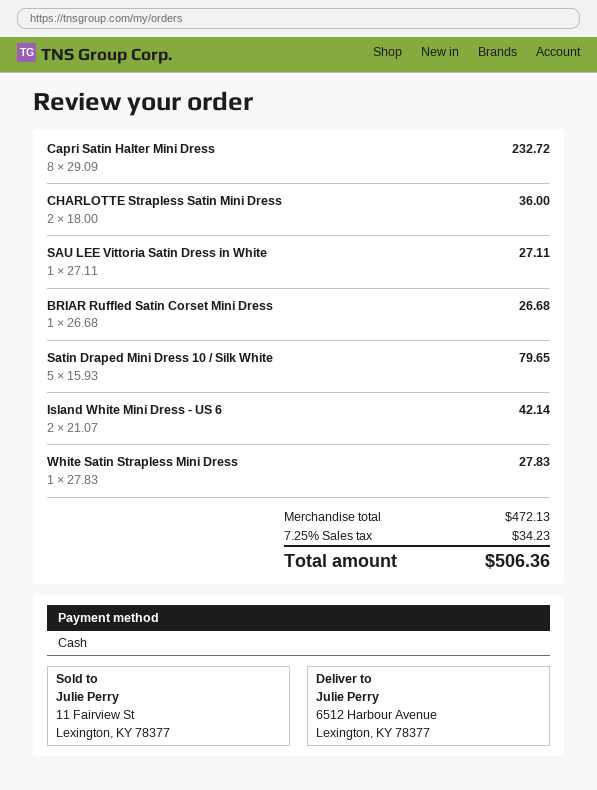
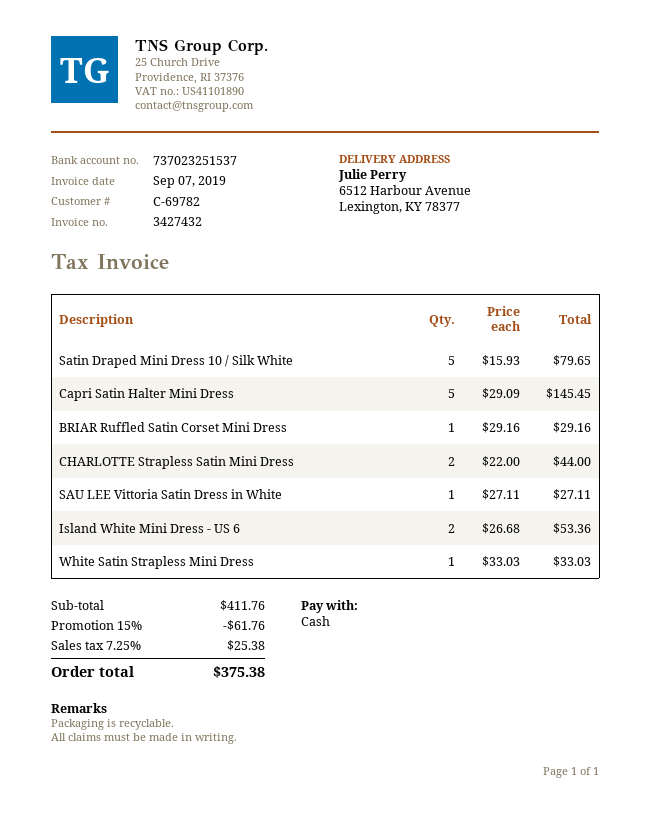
Capri Satin Halter Mini Dress: 8 x 29.09 = 232.72 -> 5 x 29.09 = 145.45
CHARLOTTE Strapless Satin Mini Dress: 2 x 18.00 = 36.00 -> 2 x 22.00 = 44.00
BRIAR Ruffled Satin Corset Mini Dress: 1 x 26.68 = 26.68 -> 1 x 29.16 = 29.16
Island White Mini Dress - US 6: 2 x 21.07 = 42.14 -> 2 x 26.68 = 53.36
White Satin Strapless Mini Dress: 1 x 27.83 = 27.83 -> 1 x 33.03 = 33.03
subtotal: 472.13 -> 411.76
discount: none -> 15% = 61.76
tax: 7.25% = 34.23 -> 7.25% = 25.38
total: 506.36 -> 375.38

